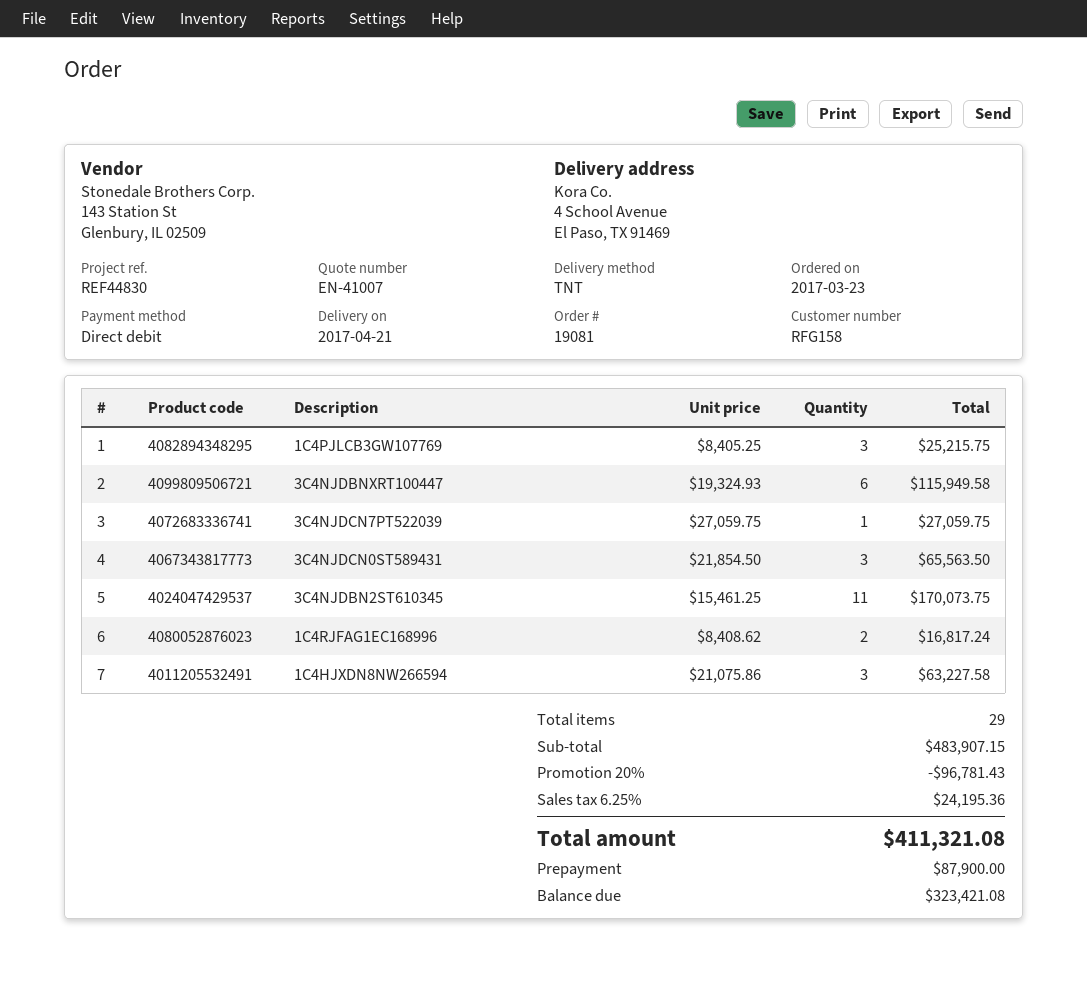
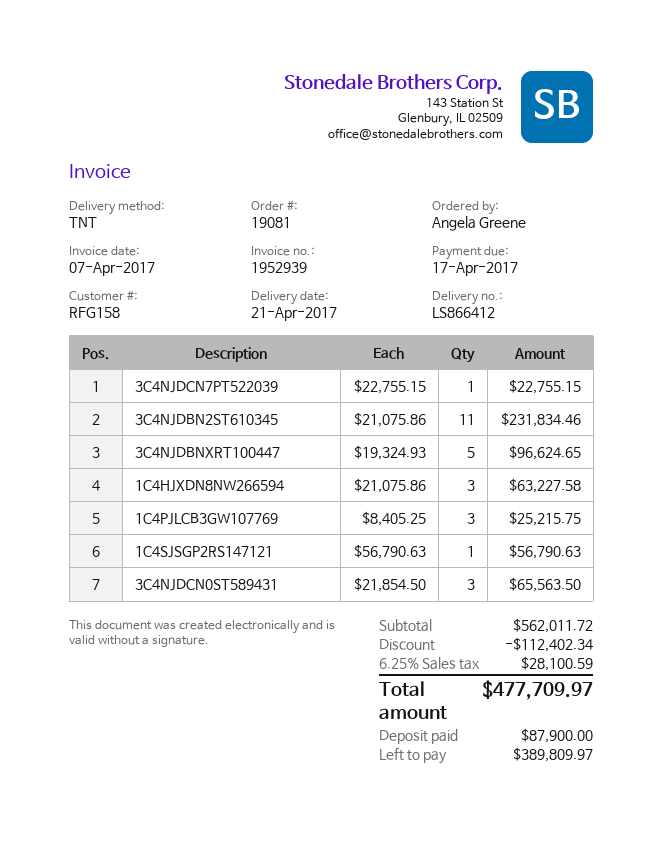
3C4NJDBNXRT100447: 6 x 19324.93 = 115949.58 -> 5 x 19324.93 = 96624.65
3C4NJDCN7PT522039: 1 x 27059.75 = 27059.75 -> 1 x 22755.15 = 22755.15
3C4NJDBN2ST610345: 11 x 15461.25 = 170073.75 -> 11 x 21075.86 = 231834.46
1C4RJFAG1EC168996: 2 x 8408.62 = 16817.24 -> none
1C4SJSGP2RS147121: none -> 1 x 56790.63 = 56790.63
subtotal: 483907.15 -> 562011.72
discount: 96781.43 -> 112402.34
tax: 6.25% = 24195.36 -> 6.25% = 28100.59
total: 411321.08 -> 477709.97
balance: 323421.08 -> 389809.97

